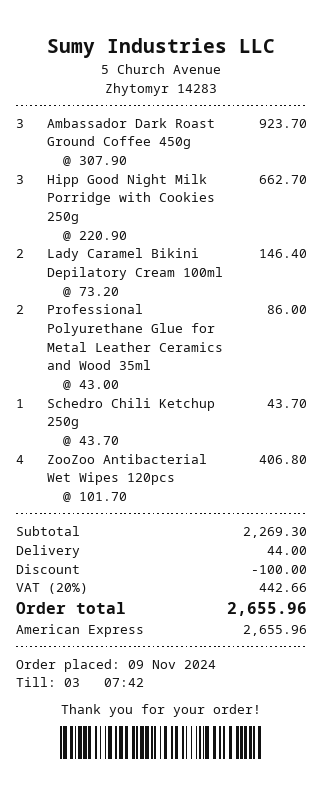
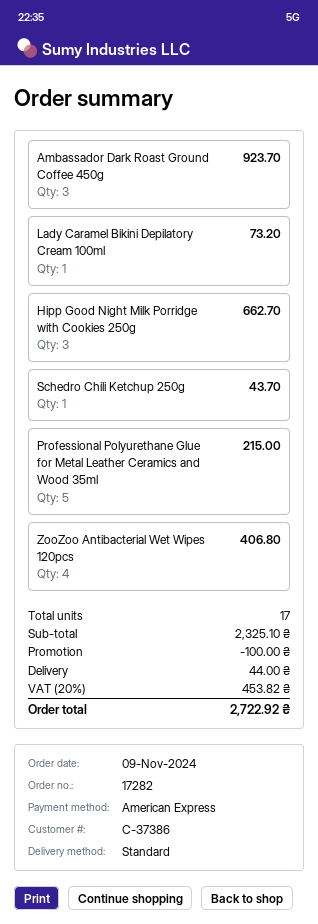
Lady Caramel Bikini Depilatory Cream 100ml: 2 for 146.40 -> 1 for 73.20
Professional Polyurethane Glue for Metal Leather Ceramics and Wood 35ml: 2 for 86.00 -> 5 for 215.00
subtotal: 2269.30 -> 2325.10
tax: 20% = 442.66 -> 20% = 453.82
total: 2655.96 -> 2722.92

